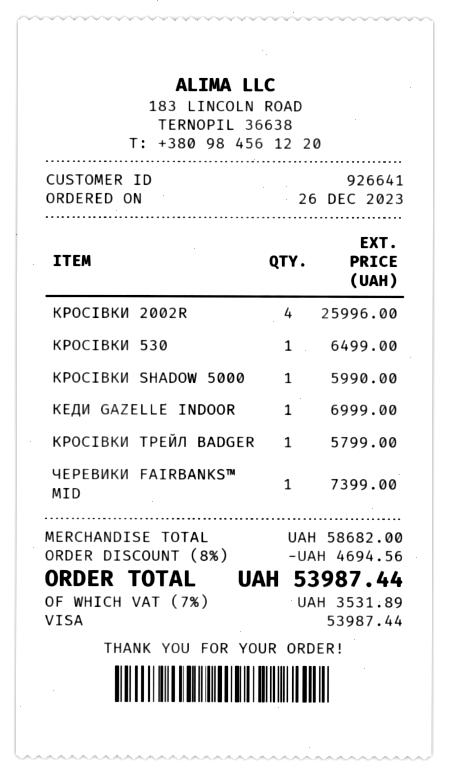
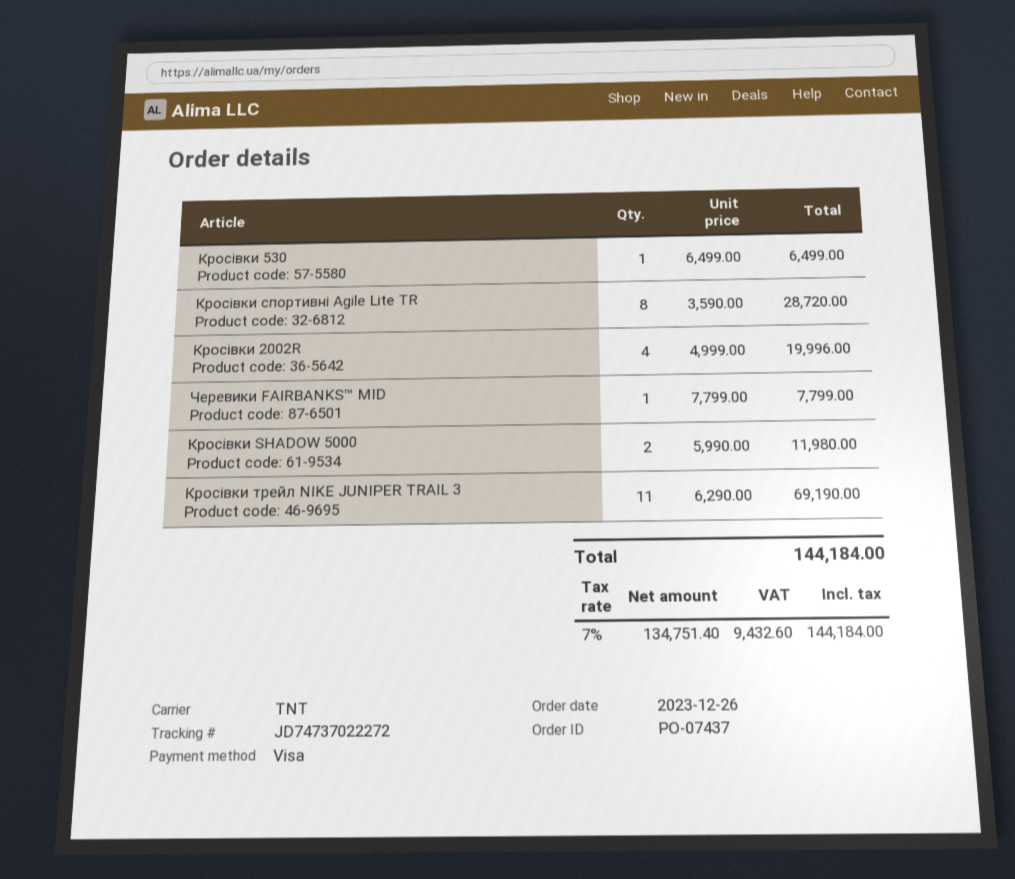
КРОСІВКИ 2002R: 4 for 25996.00 -> 4 for 19996.00
КРОСІВКИ SHADOW 5000: 1 for 5990.00 -> 2 for 11980.00
КЕДИ GAZELLE INDOOR: 1 for 6999.00 -> none
КРОСІВКИ ТРЕЙЛ BADGER: 1 for 5799.00 -> none
ЧЕРЕВИКИ FAIRBANKS™ MID: 1 for 7399.00 -> 1 for 7799.00
Кросівки спортивні Agile Lite TR: none -> 8 for 28720.00
Кросівки трейл NIKE JUNIPER TRAIL 3: none -> 11 for 69190.00
discount: 8% = 4694.56 -> none
tax: 7% = 3531.89 -> 7% = 9432.60
total: 53987.44 -> 144184.00

